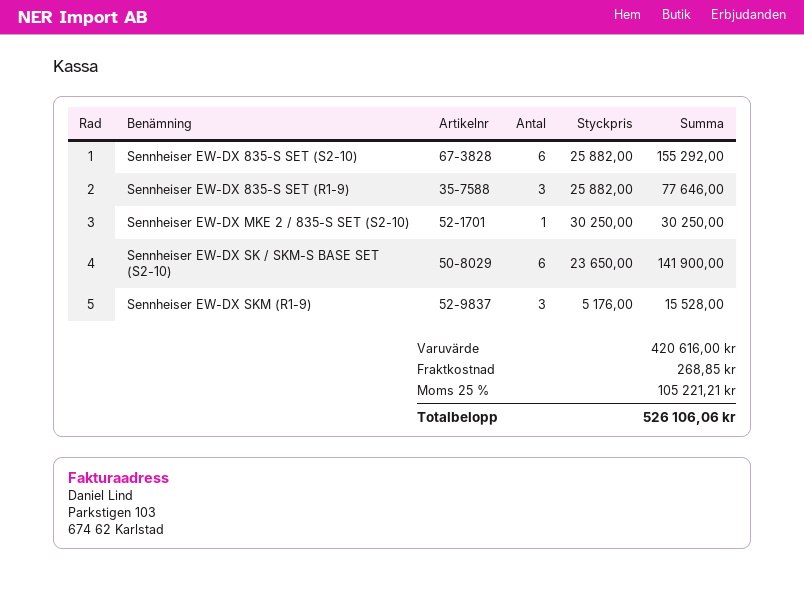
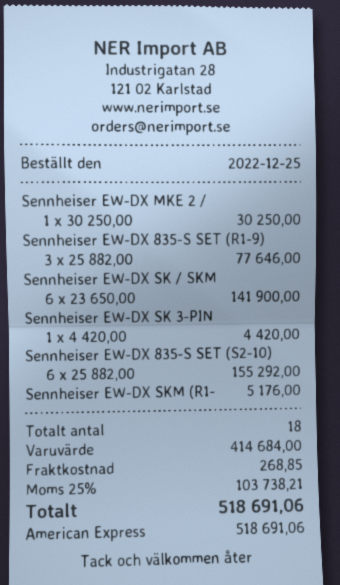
Sennheiser EW-DX SKM (R1-9): 3 x 5176.00 = 15528.00 -> 1 x 5176.00 = 5176.00
Sennheiser EW-DX SK 3-PIN: none -> 1 x 4420.00 = 4420.00
subtotal: 420616.00 -> 414684.00
tax: 25% = 105221.21 -> 25% = 103738.21
total: 526106.06 -> 518691.06

